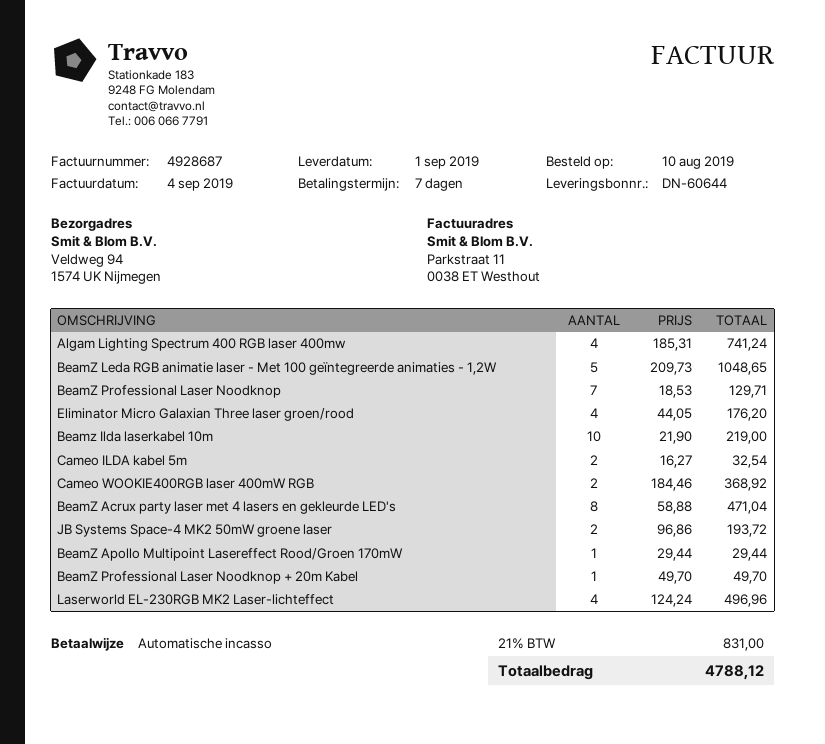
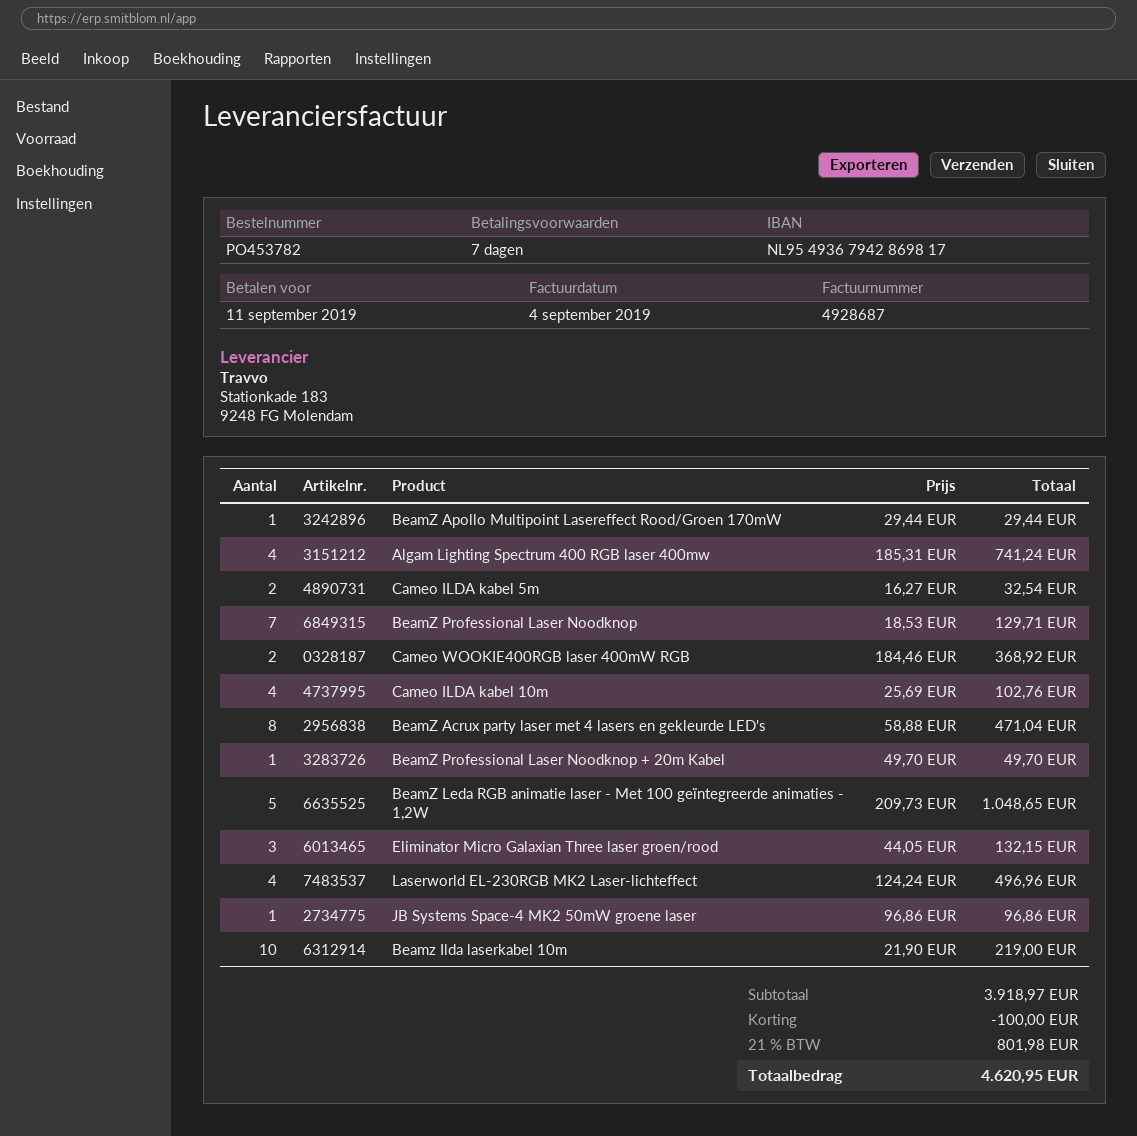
Eliminator Micro Galaxian Three laser groen/rood: 4 x 44.05 = 176.20 -> 3 x 44.05 = 132.15
JB Systems Space-4 MK2 50mW groene laser: 2 x 96.86 = 193.72 -> 1 x 96.86 = 96.86
Cameo ILDA kabel 10m: none -> 4 x 25.69 = 102.76
discount: none -> 100.00
tax: 21% = 831.00 -> 21% = 801.98
total: 4788.12 -> 4620.95

